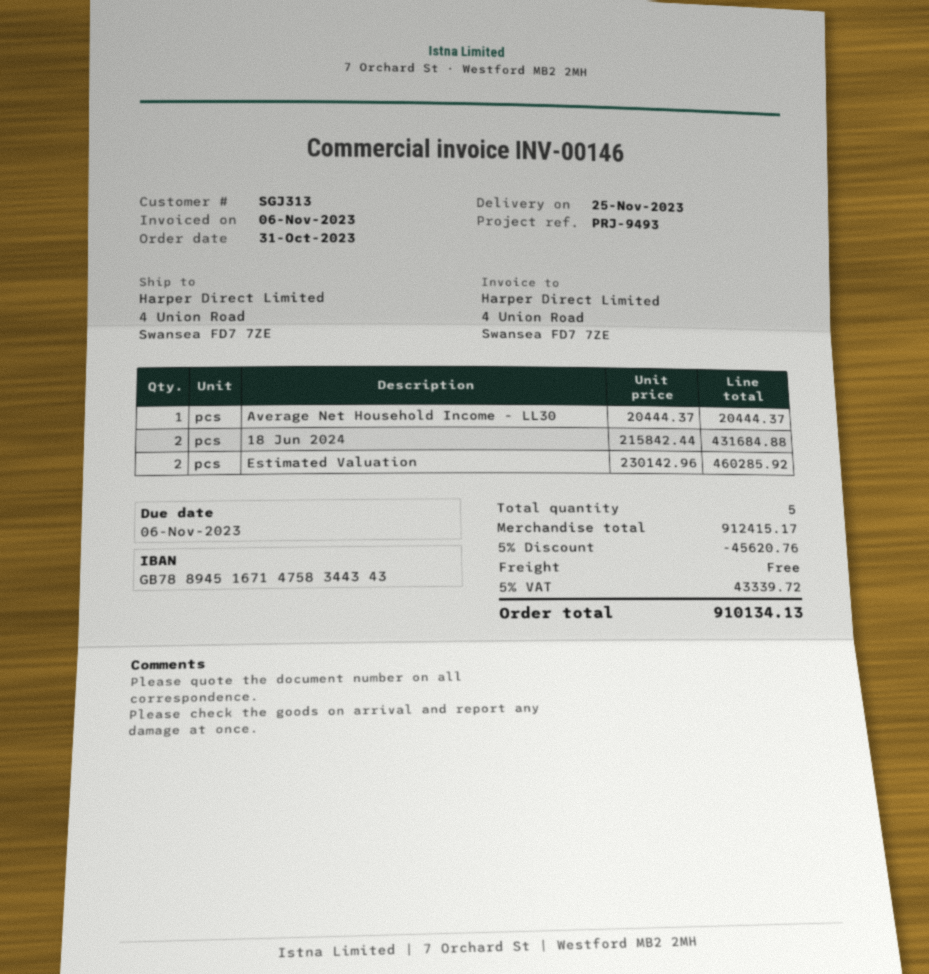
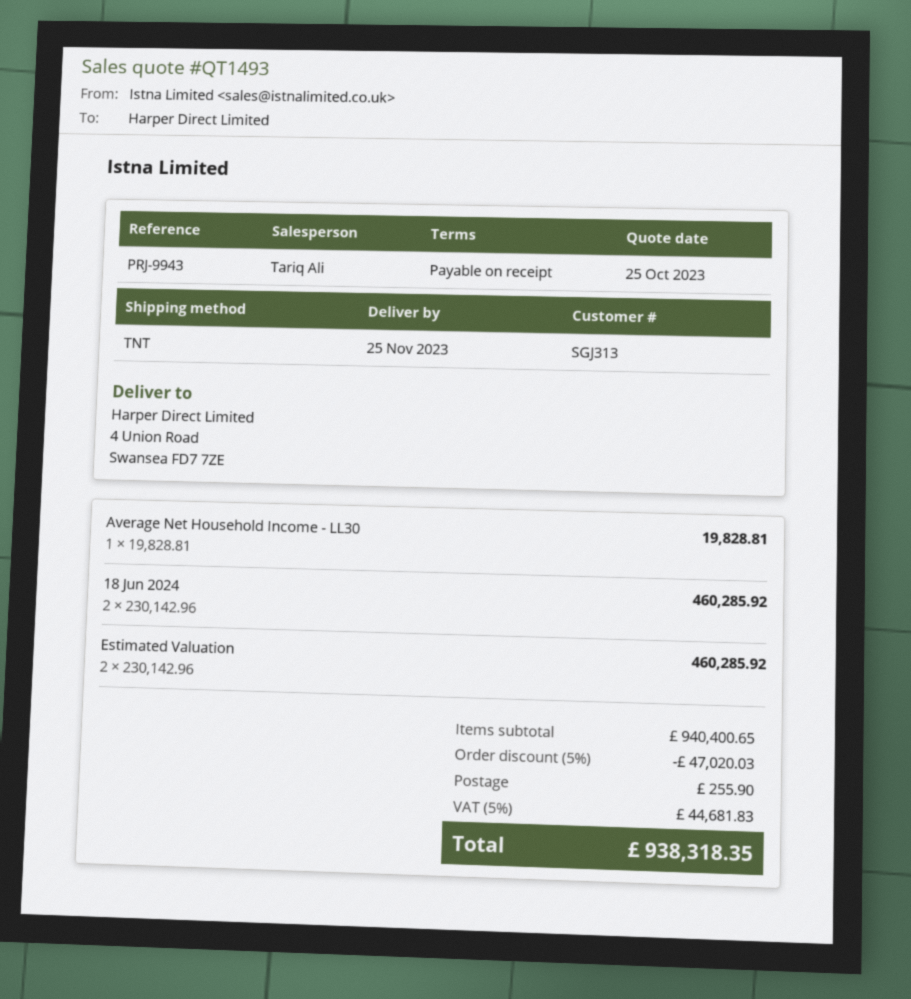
reference: PRJ-9493 -> PRJ-9943
Average Net Household Income - LL30: 1 x 20444.37 = 20444.37 -> 1 x 19828.81 = 19828.81
18 Jun 2024: 2 x 215842.44 = 431684.88 -> 2 x 230142.96 = 460285.92
subtotal: 912415.17 -> 940400.65
discount: 5% = 45620.76 -> 5% = 47020.03
shipping: 0.00 -> 255.90
tax: 5% = 43339.72 -> 5% = 44681.83
total: 910134.13 -> 938318.35

